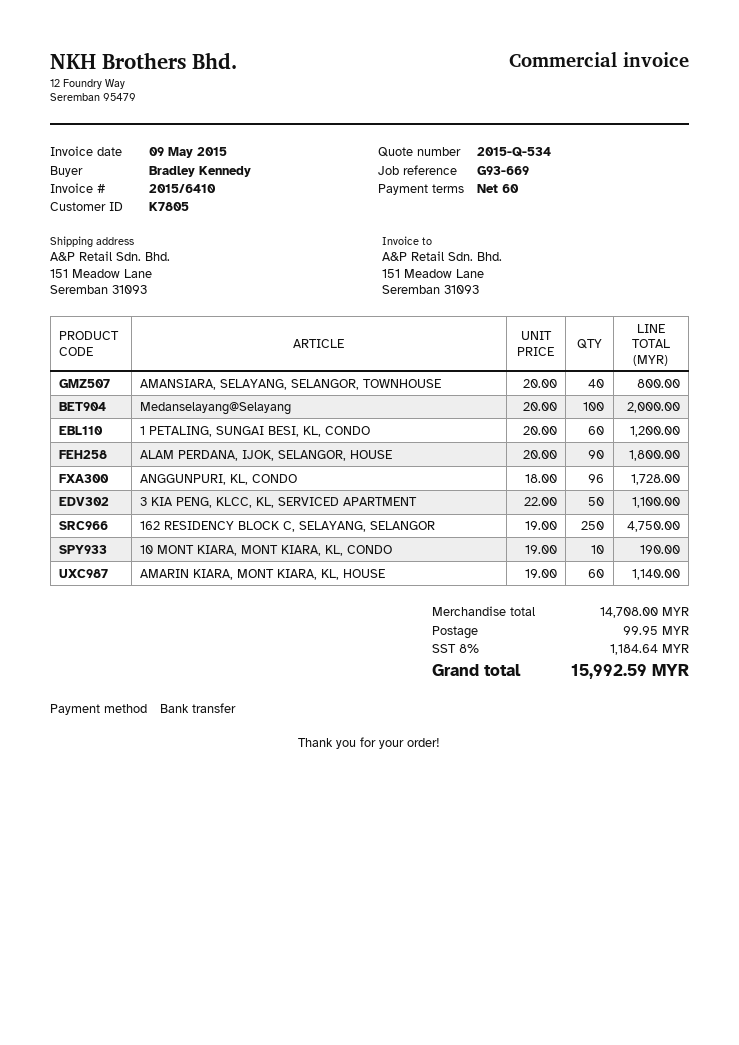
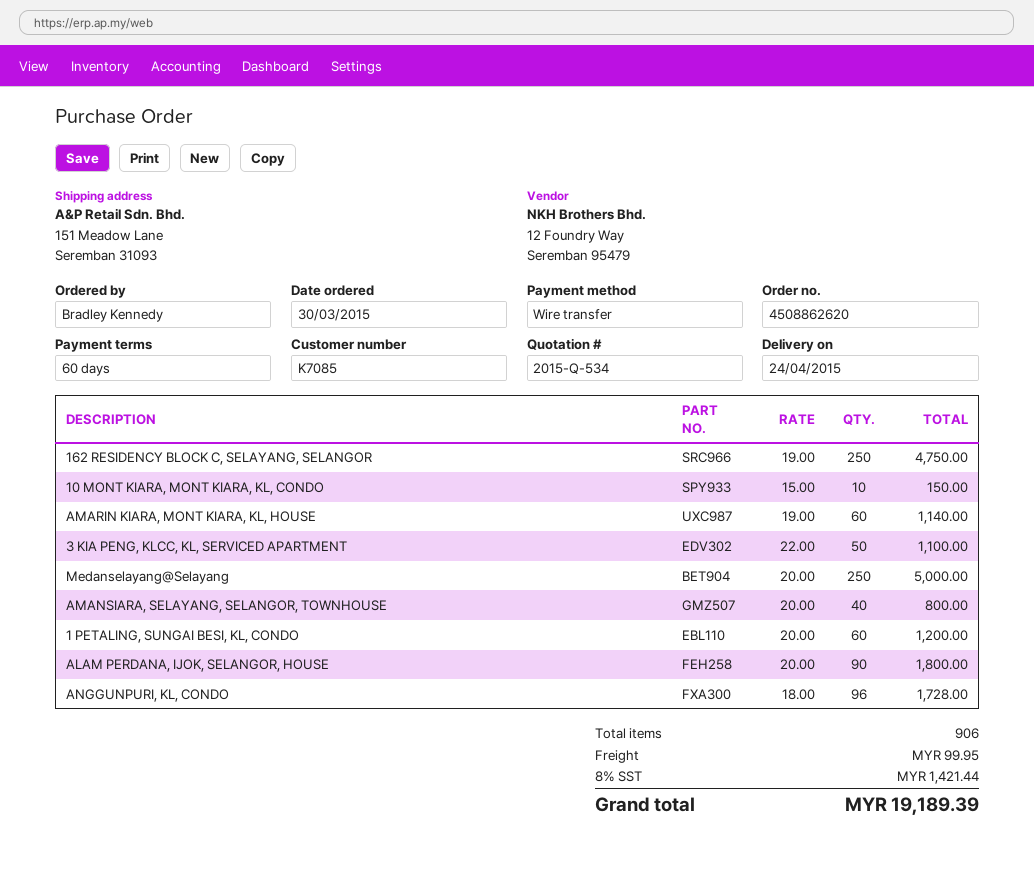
customer number: K7805 -> K7085
Medanselayang@Selayang: 100 x 20.00 = 2000.00 -> 250 x 20.00 = 5000.00
10 MONT KIARA, MONT KIARA, KL, CONDO: 10 x 19.00 = 190.00 -> 10 x 15.00 = 150.00
tax: 8% = 1184.64 -> 8% = 1421.44
total: 15992.59 -> 19189.39

